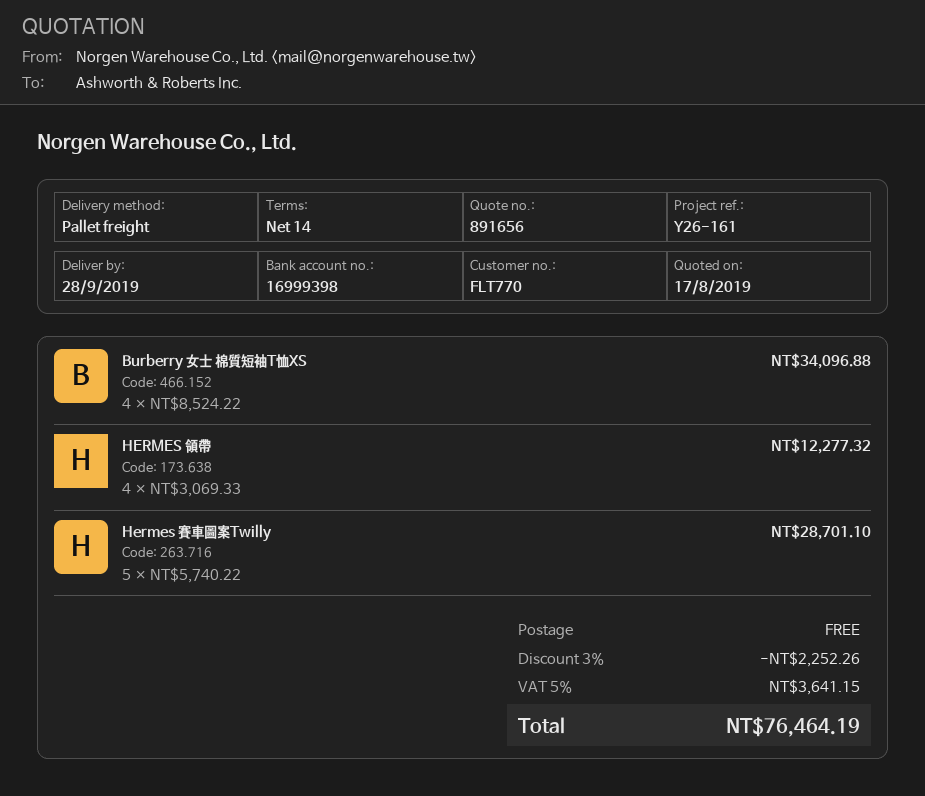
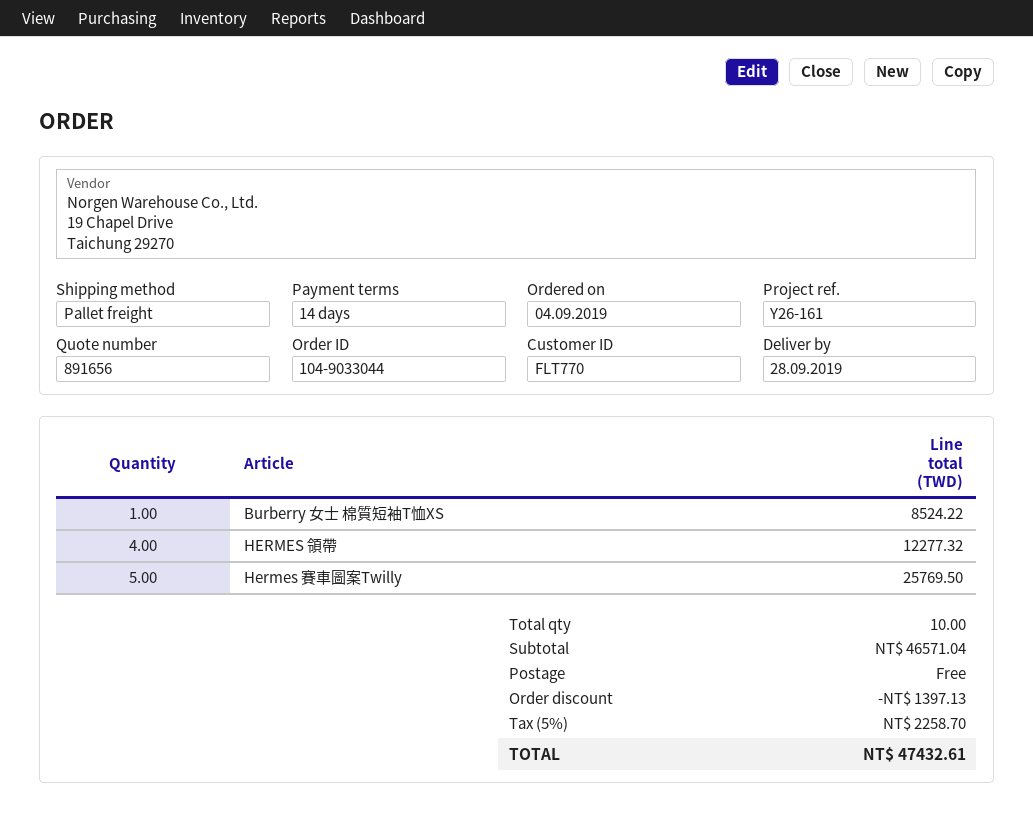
Burberry 女士 棉質短袖T恤XS: 4 for 34096.88 -> 1 for 8524.22
Hermes 賽車圖案Twilly: 5 for 28701.10 -> 5 for 25769.50
discount: 2252.26 -> 1397.13
tax: 5% = 3641.15 -> 5% = 2258.70
total: 76464.19 -> 47432.61

